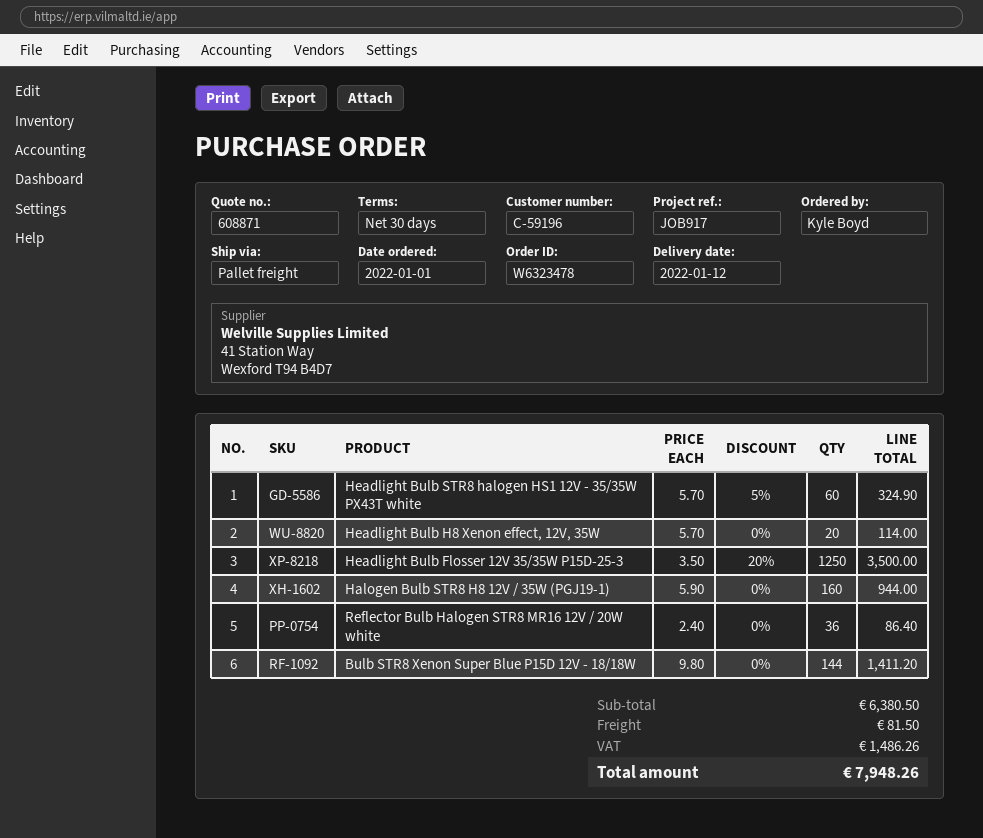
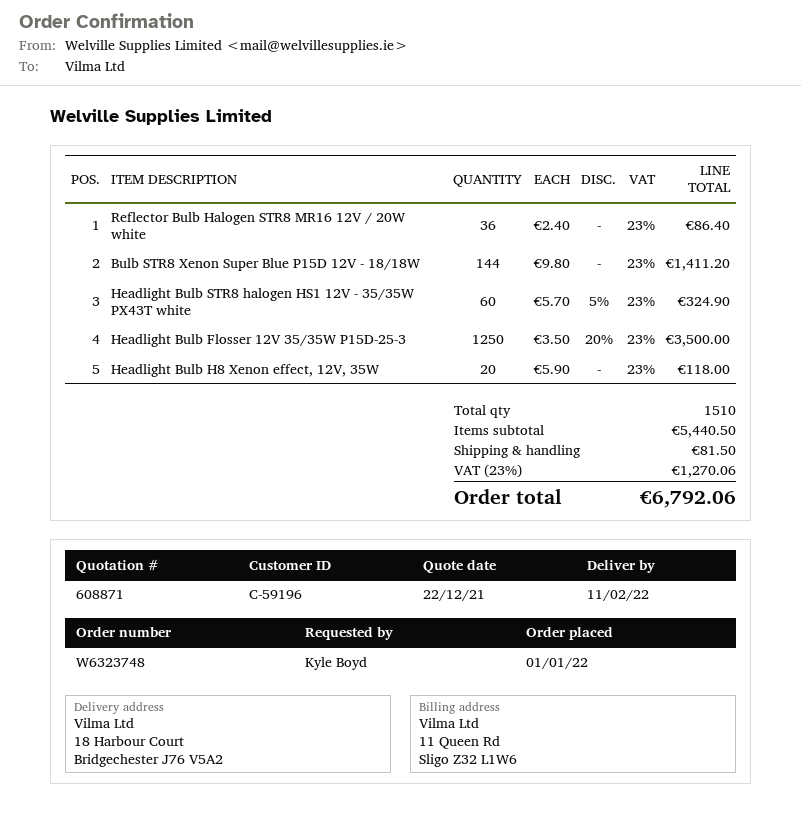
order number: W6323478 -> W6323748
delivery date: 2022-01-12 -> 2022-02-11
Headlight Bulb H8 Xenon effect, 12V, 35W: 20 x 5.70 = 114.00 -> 20 x 5.90 = 118.00
Halogen Bulb STR8 H8 12V / 35W (PGJ19-1): 160 x 5.90 = 944.00 -> none
subtotal: 6380.50 -> 5440.50
tax: 1486.26 -> 1270.06
total: 7948.26 -> 6792.06

